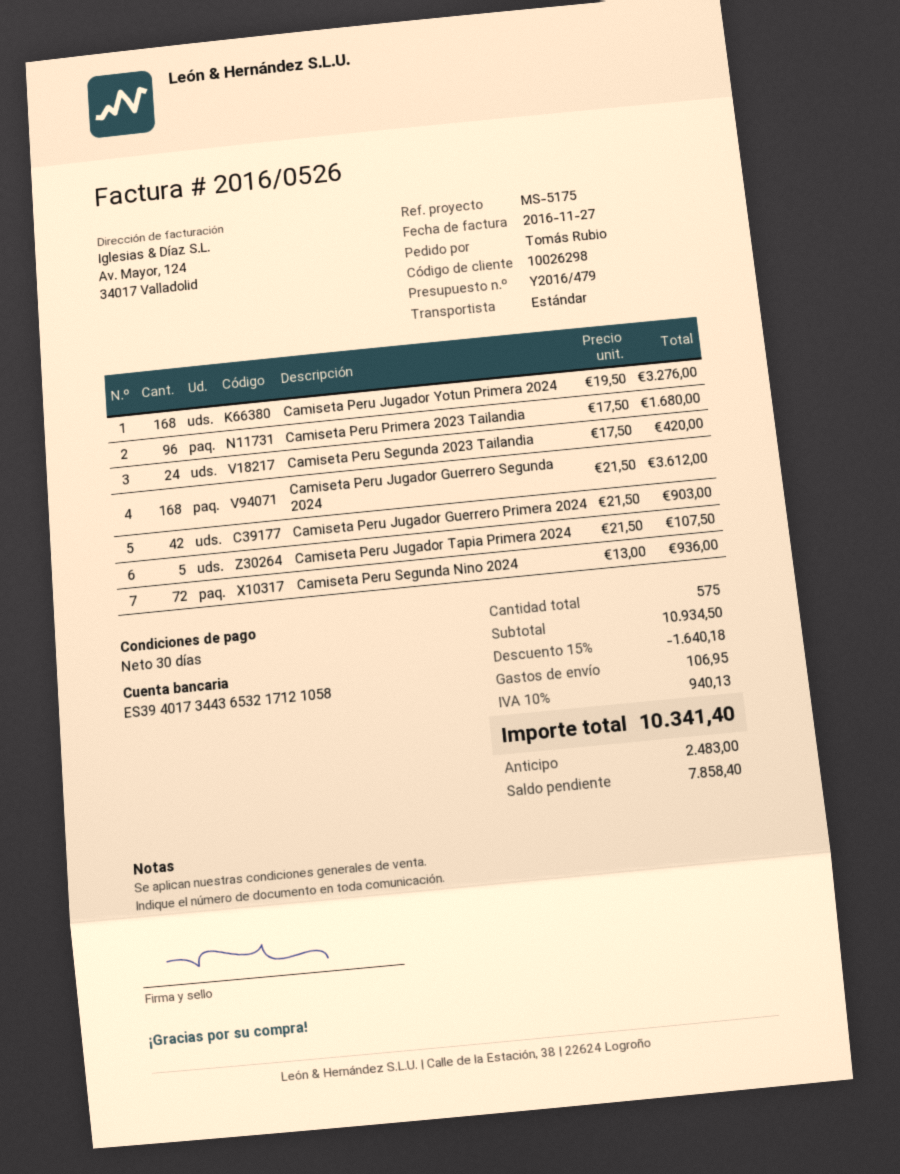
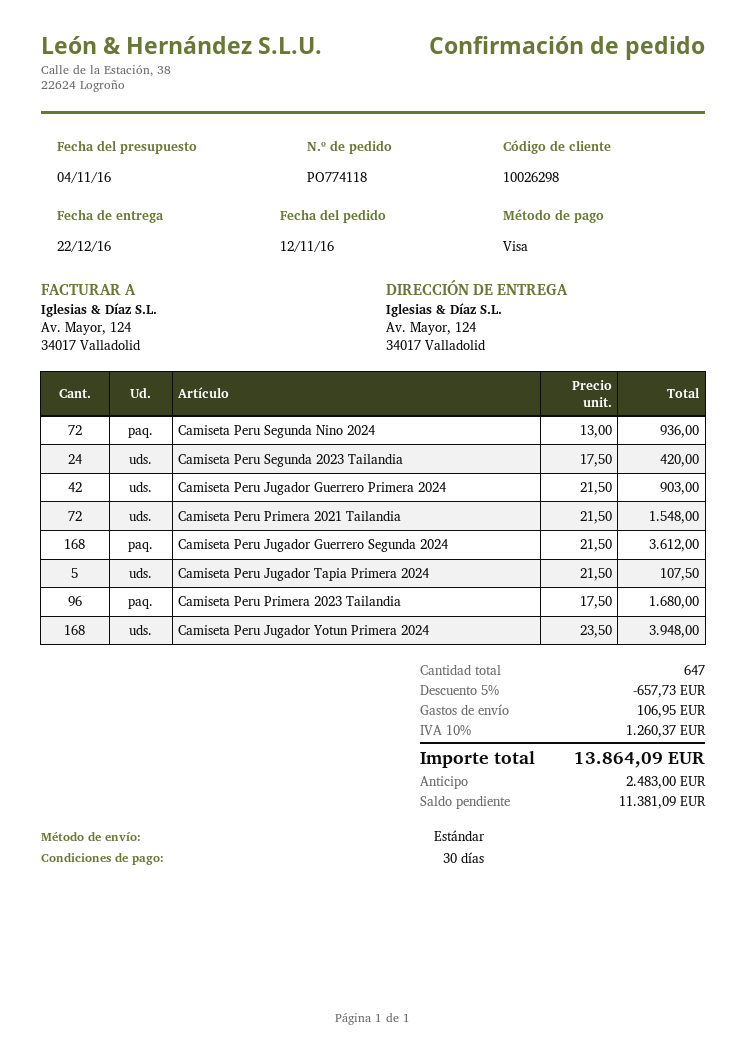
Camiseta Peru Jugador Yotun Primera 2024: 168 x 19.50 = 3276.00 -> 168 x 23.50 = 3948.00
Camiseta Peru Primera 2021 Tailandia: none -> 72 x 21.50 = 1548.00
total quantity: 575 -> 647
discount: 15% = 1640.18 -> 5% = 657.73
tax: 10% = 940.13 -> 10% = 1260.37
total: 10341.40 -> 13864.09
balance: 7858.40 -> 11381.09

